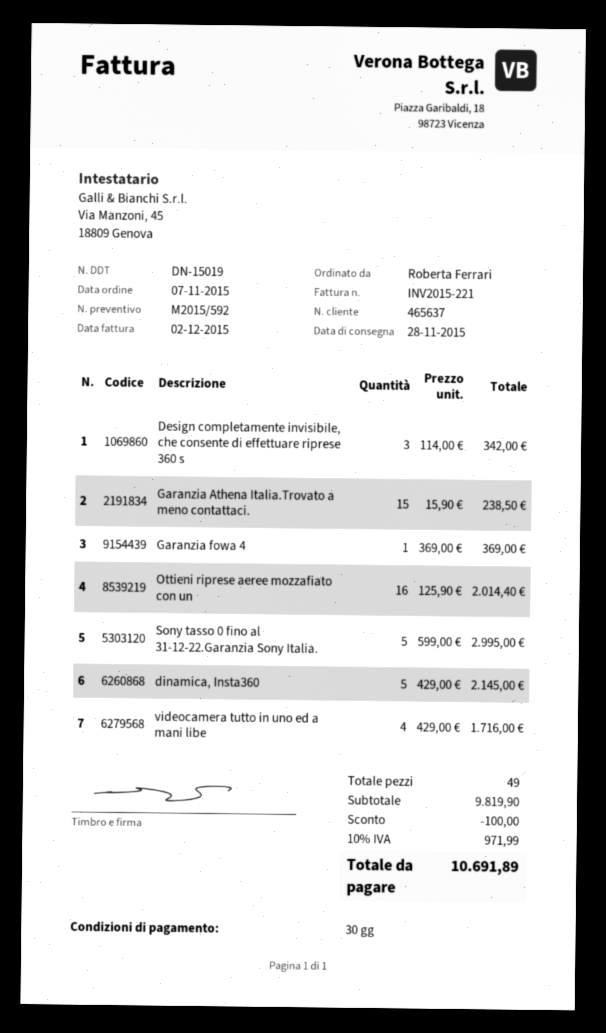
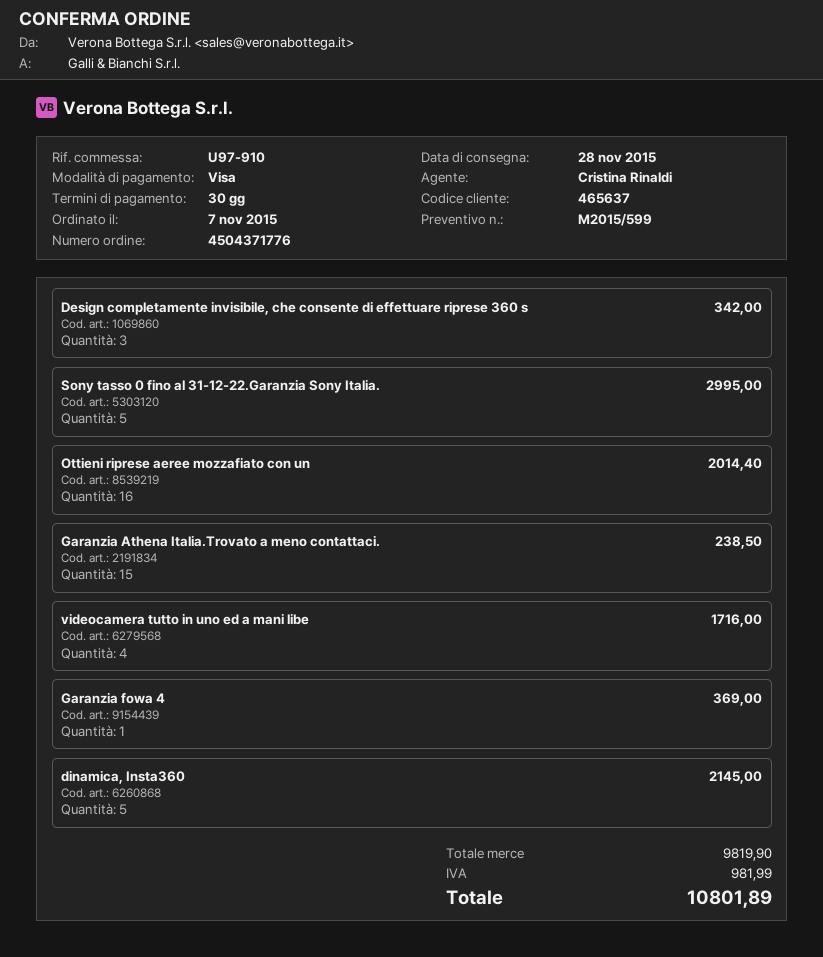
quote number: M2015/592 -> M2015/599
discount: 100.00 -> none
tax: 971.99 -> 981.99
total: 10691.89 -> 10801.89

